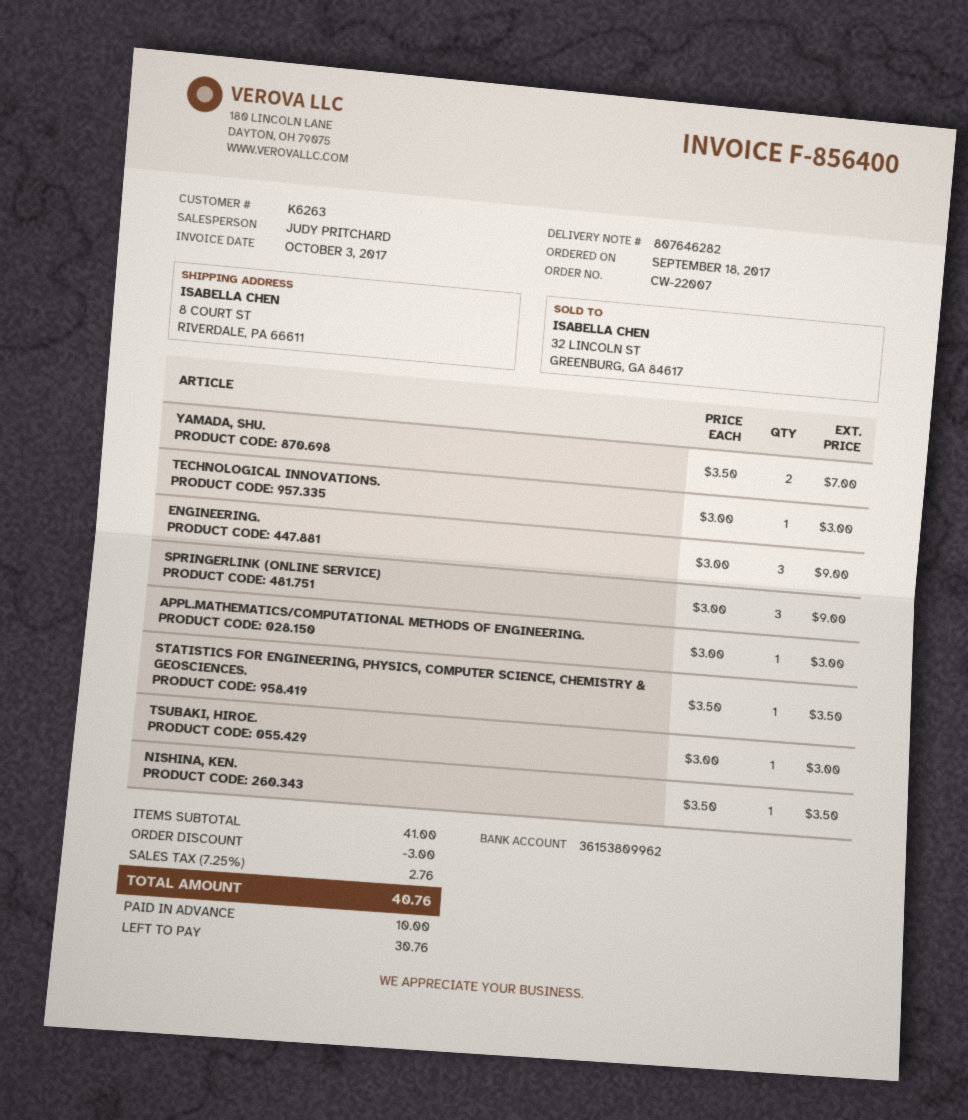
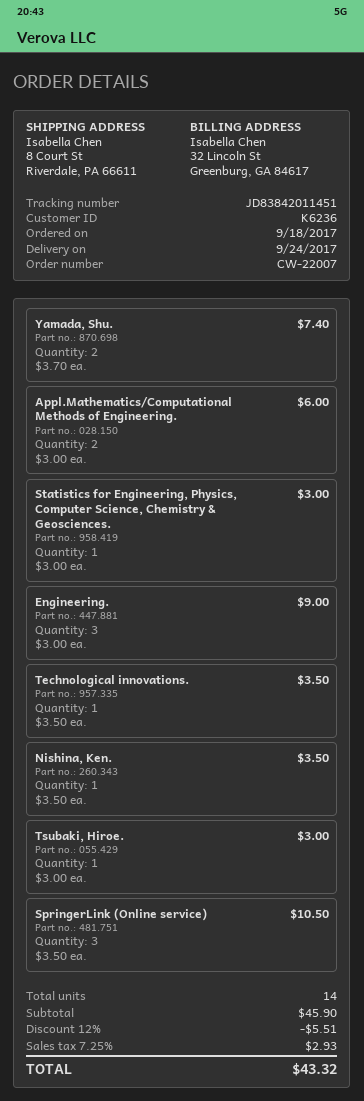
customer number: K6263 -> K6236
YAMADA, SHU.: 2 x 3.50 = 7.00 -> 2 x 3.70 = 7.40
TECHNOLOGICAL INNOVATIONS.: 1 x 3.00 = 3.00 -> 1 x 3.50 = 3.50
SPRINGERLINK (ONLINE SERVICE): 3 x 3.00 = 9.00 -> 3 x 3.50 = 10.50
APPL.MATHEMATICS/COMPUTATIONAL METHODS OF ENGINEERING.: 1 x 3.00 = 3.00 -> 2 x 3.00 = 6.00
STATISTICS FOR ENGINEERING, PHYSICS, COMPUTER SCIENCE, CHEMISTRY & GEOSCIENCES.: 1 x 3.50 = 3.50 -> 1 x 3.00 = 3.00
subtotal: 41.00 -> 45.90
discount: 3.00 -> 5.51
tax: 7.25% = 2.76 -> 7.25% = 2.93
total: 40.76 -> 43.32

